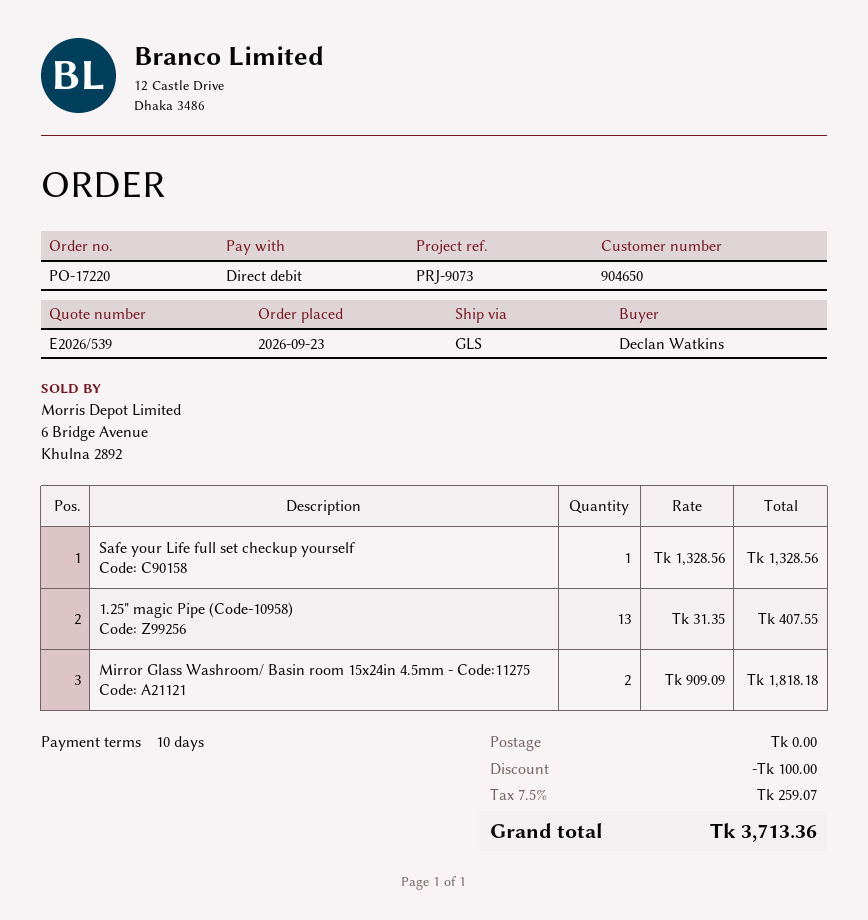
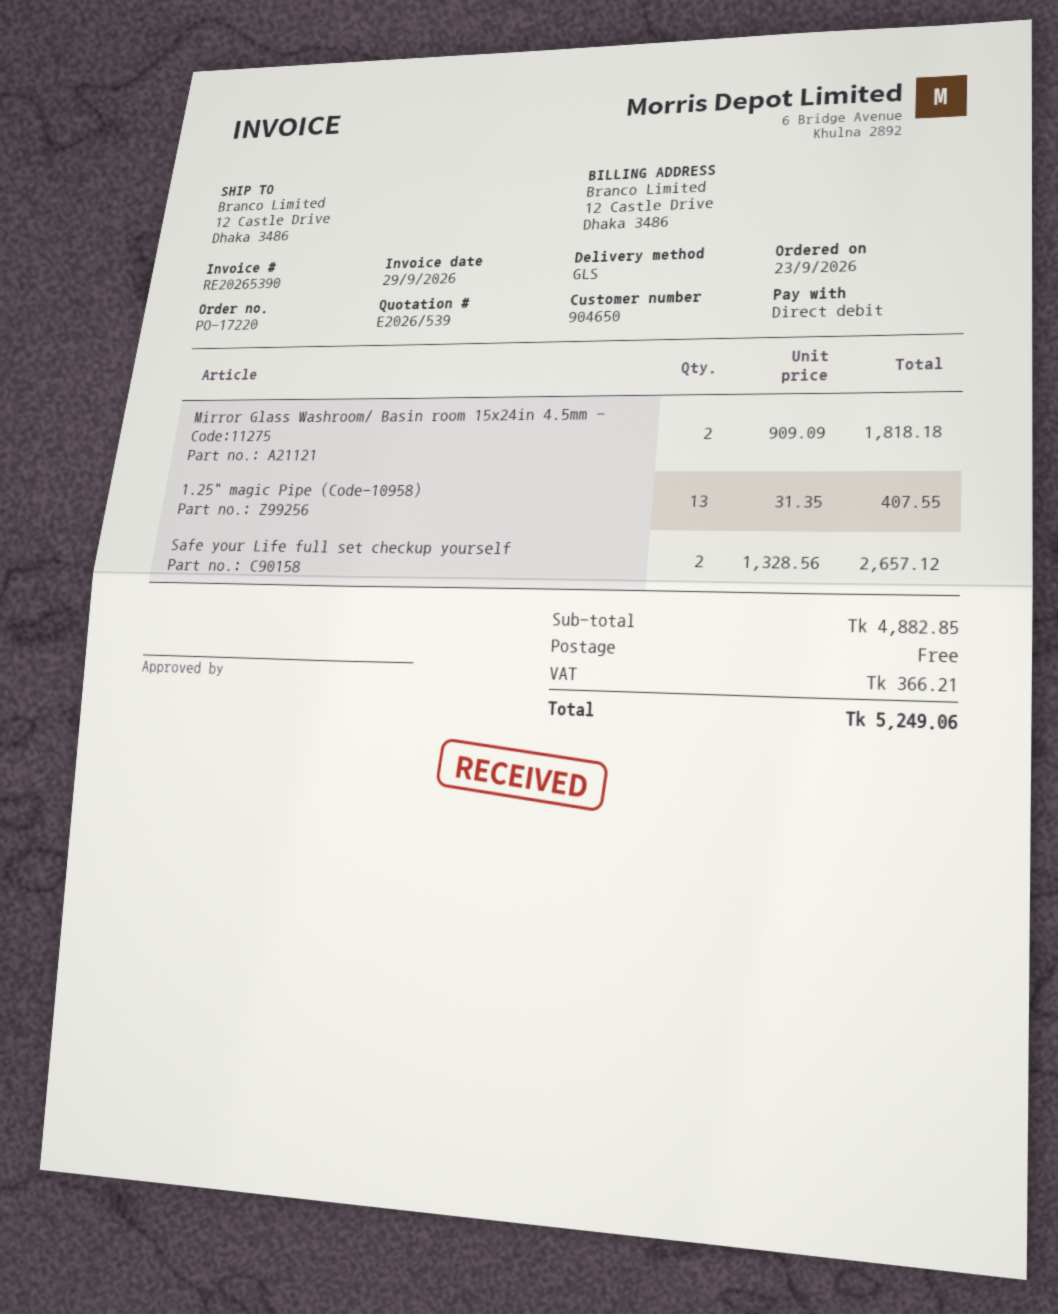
Safe your Life full set checkup yourself: 1 x 1328.56 = 1328.56 -> 2 x 1328.56 = 2657.12
discount: 100.00 -> none
tax: 259.07 -> 366.21
total: 3713.36 -> 5249.06

